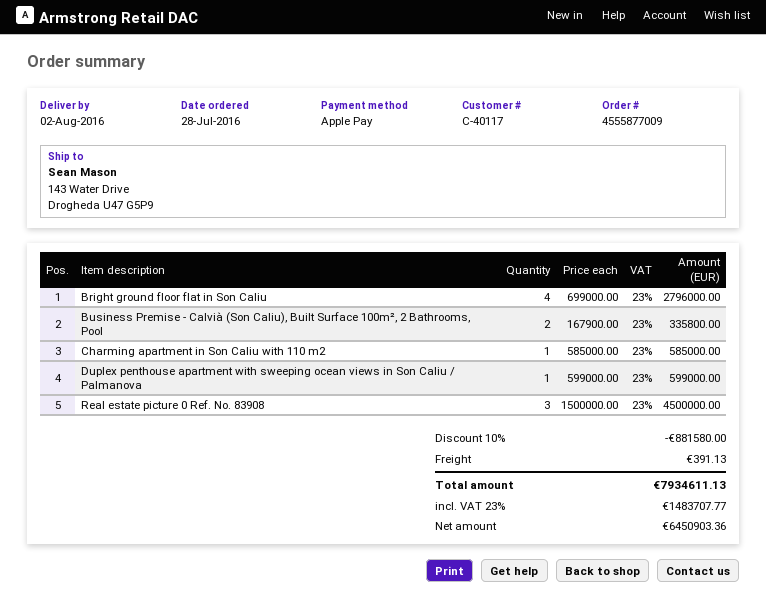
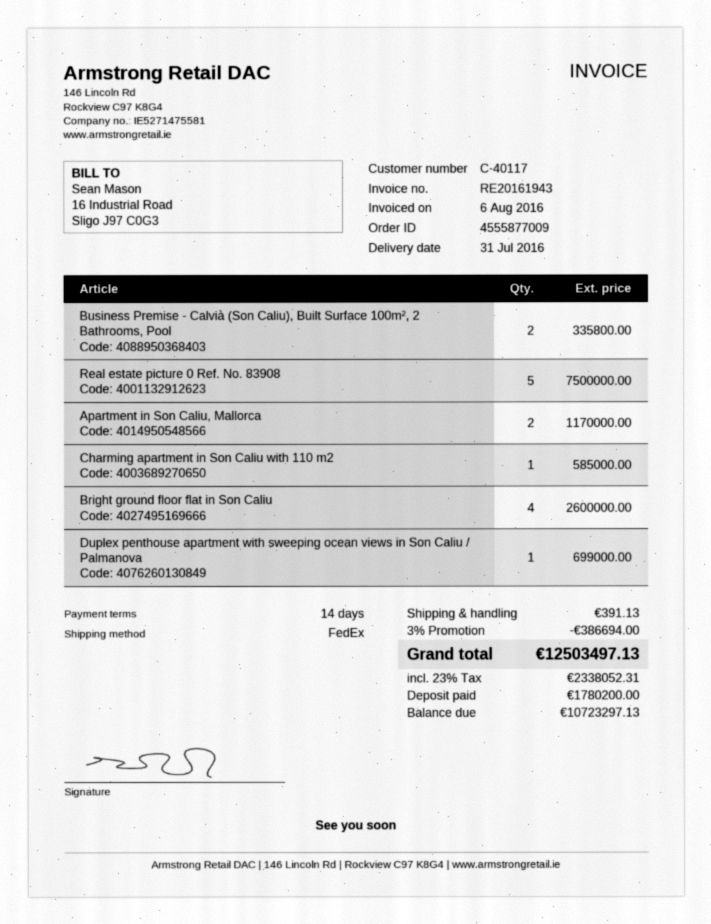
delivery date: 2016-08-02 -> 2016-07-31
Bright ground floor flat in Son Caliu: 4 for 2796000.00 -> 4 for 2600000.00
Duplex penthouse apartment with sweeping ocean views in Son Caliu / Palmanova: 1 for 599000.00 -> 1 for 699000.00
Real estate picture 0 Ref. No. 83908: 3 for 4500000.00 -> 5 for 7500000.00
Apartment in Son Caliu, Mallorca: none -> 2 for 1170000.00
discount: 10% = 881580.00 -> 3% = 386694.00
tax: 23% = 1483707.77 -> 23% = 2338052.31
total: 7934611.13 -> 12503497.13

